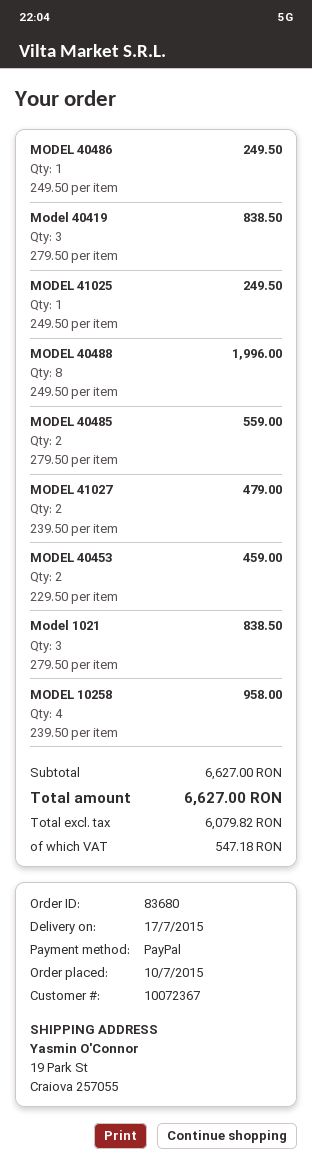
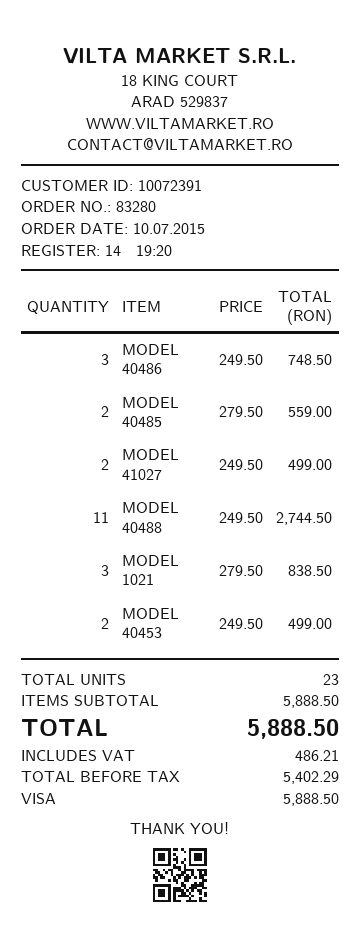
order number: 83680 -> 83280
customer number: 10072367 -> 10072391
payment method: PayPal -> Visa
MODEL 40486: 1 x 249.50 = 249.50 -> 3 x 249.50 = 748.50
Model 40419: 3 x 279.50 = 838.50 -> none
MODEL 41025: 1 x 249.50 = 249.50 -> none
MODEL 40488: 8 x 249.50 = 1996.00 -> 11 x 249.50 = 2744.50
MODEL 41027: 2 x 239.50 = 479.00 -> 2 x 249.50 = 499.00
MODEL 40453: 2 x 229.50 = 459.00 -> 2 x 249.50 = 499.00
MODEL 10258: 4 x 239.50 = 958.00 -> none
subtotal: 6627.00 -> 5888.50
net: 6079.82 -> 5402.29
tax: 547.18 -> 486.21
total: 6627.00 -> 5888.50

